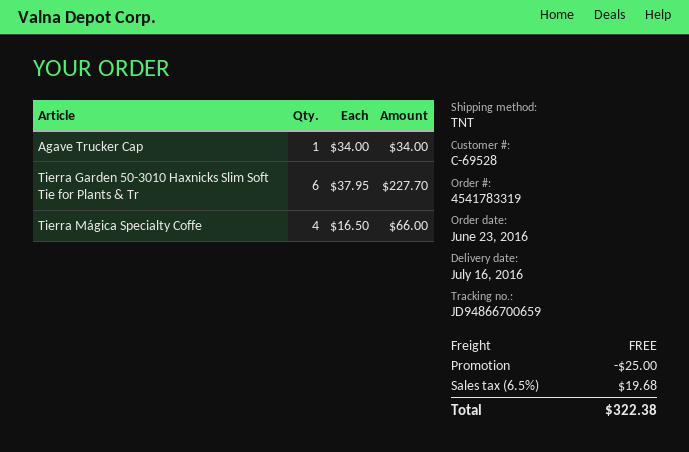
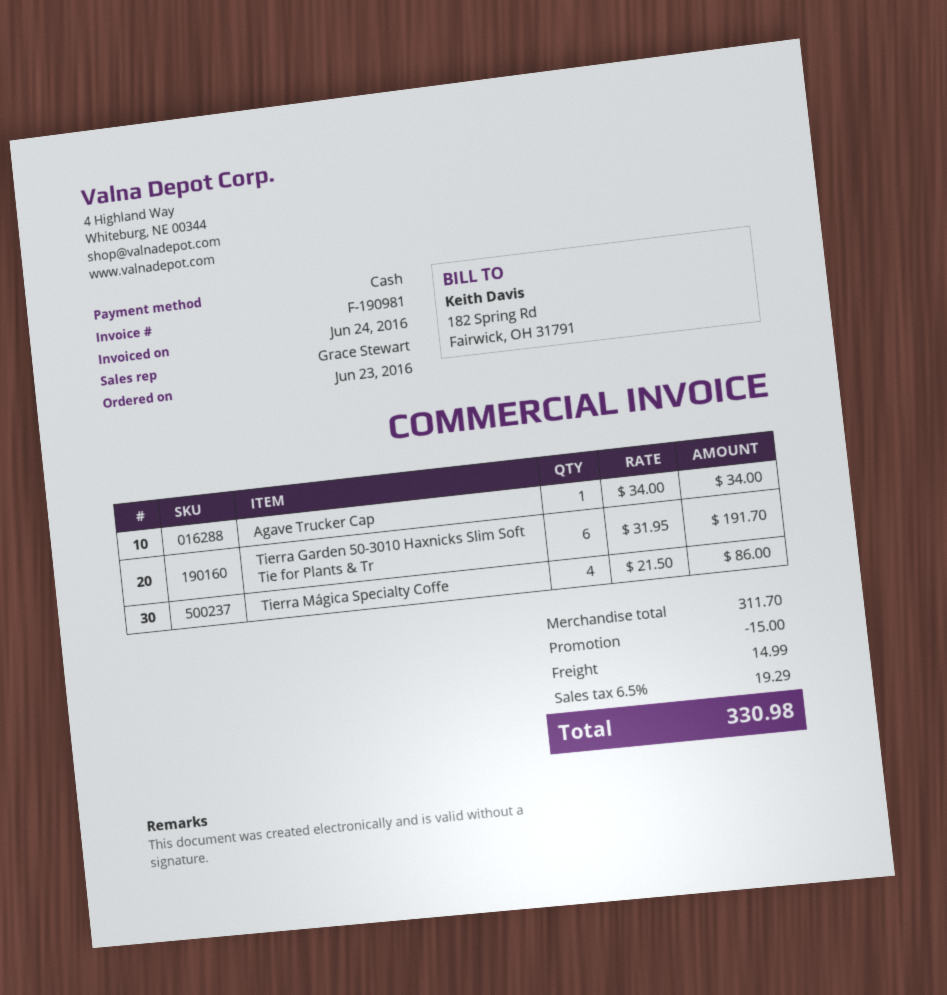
Tierra Garden 50-3010 Haxnicks Slim Soft Tie for Plants & Tr: 6 x 37.95 = 227.70 -> 6 x 31.95 = 191.70
Tierra Mágica Specialty Coffe: 4 x 16.50 = 66.00 -> 4 x 21.50 = 86.00
discount: 25.00 -> 15.00
shipping: 0.00 -> 14.99
tax: 6.5% = 19.68 -> 6.5% = 19.29
total: 322.38 -> 330.98

